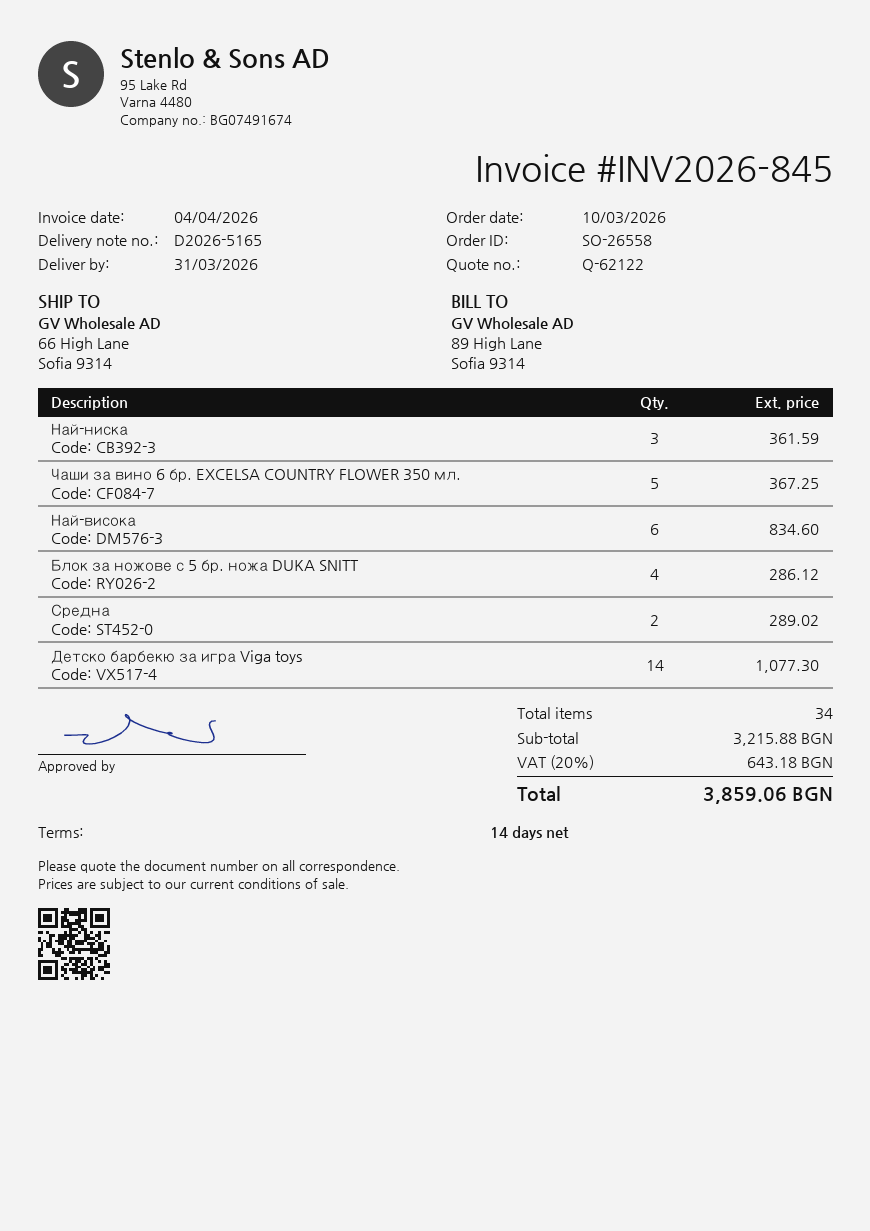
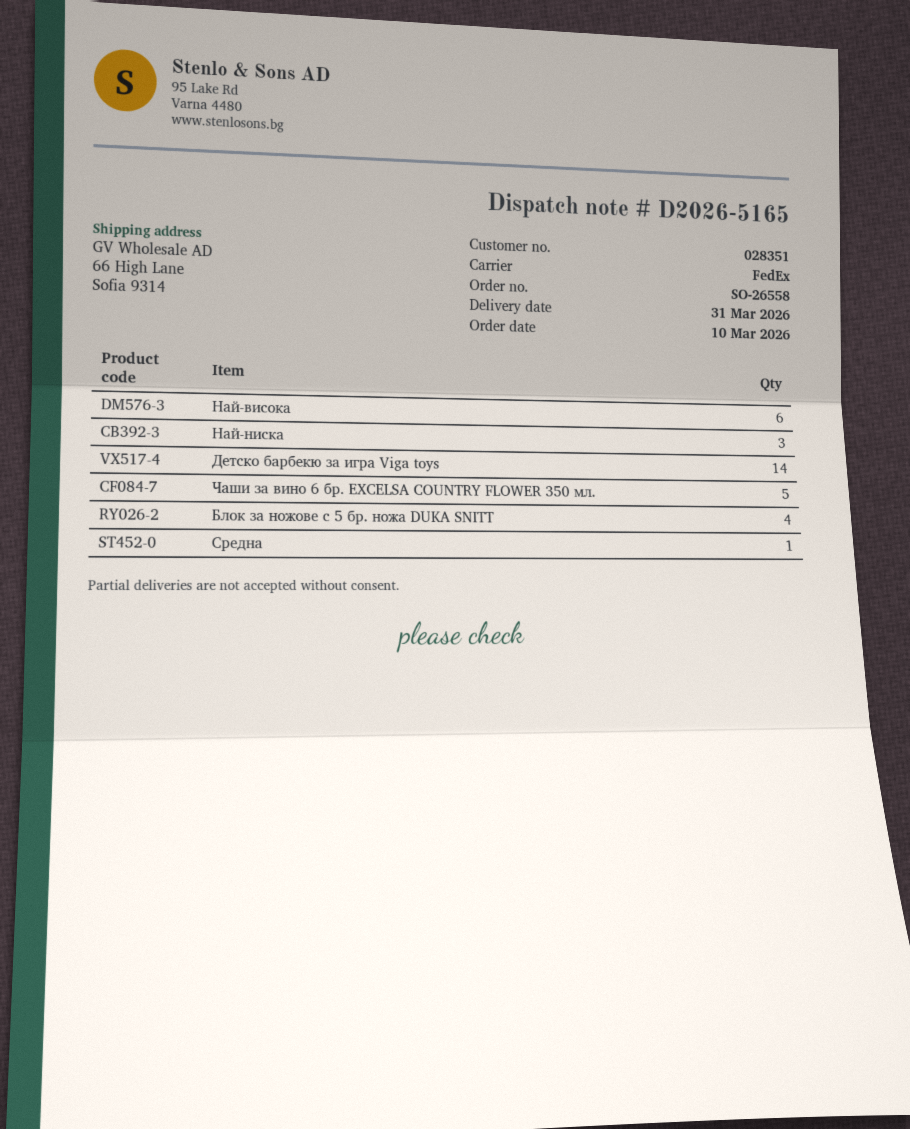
Средна: 2 -> 1

